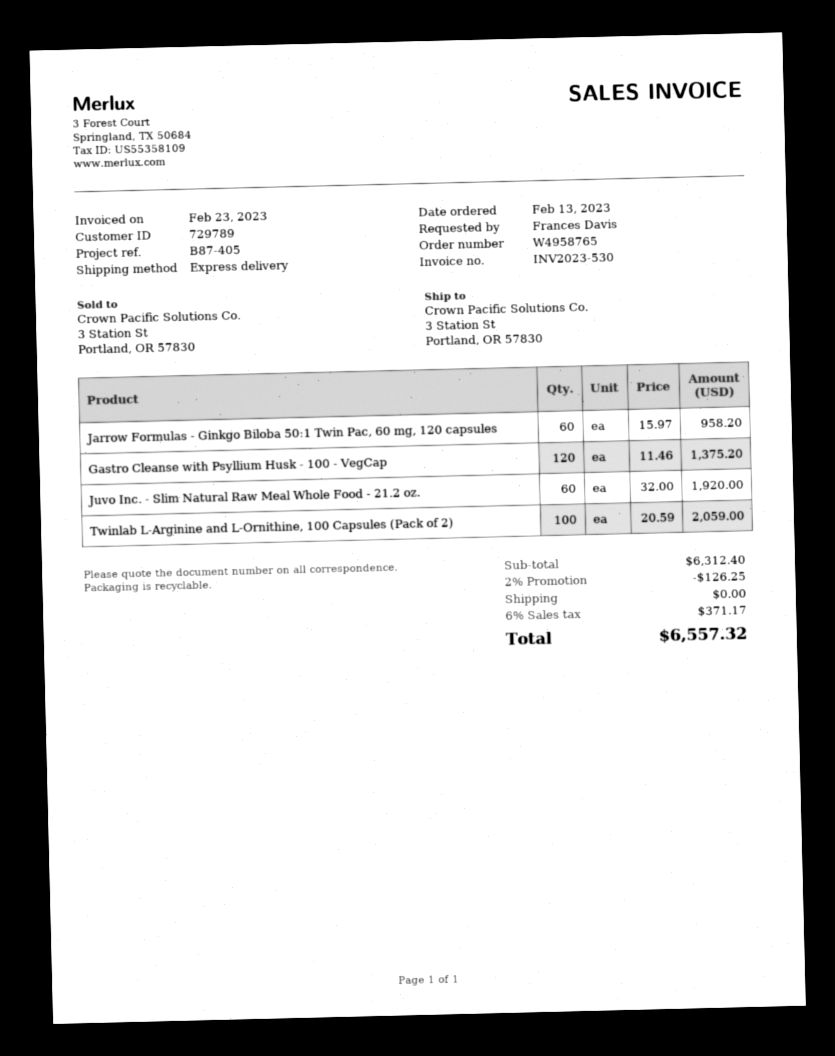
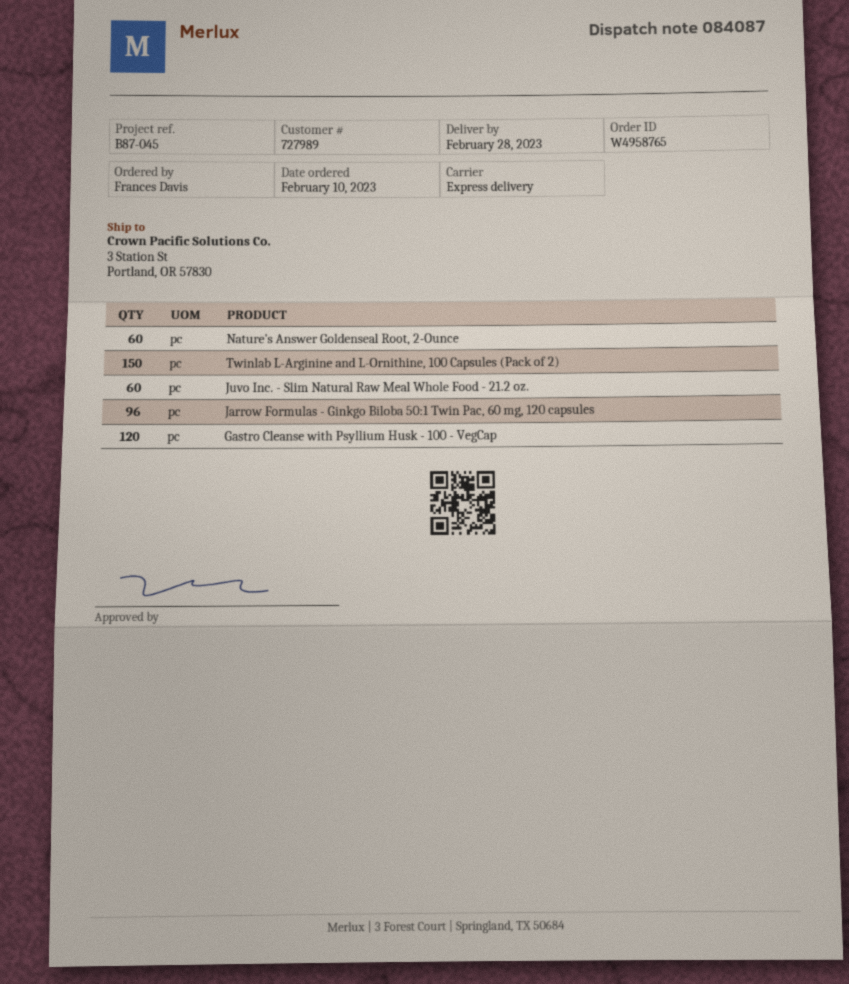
order date: 2023-02-13 -> 2023-02-10
customer number: 729789 -> 727989
reference: B87-405 -> B87-045
Jarrow Formulas - Ginkgo Biloba 50:1 Twin Pac, 60 mg, 120 capsules: 60 -> 96
Twinlab L-Arginine and L-Ornithine, 100 Capsules (Pack of 2): 100 -> 150
Nature's Answer Goldenseal Root, 2-Ounce: none -> 60

